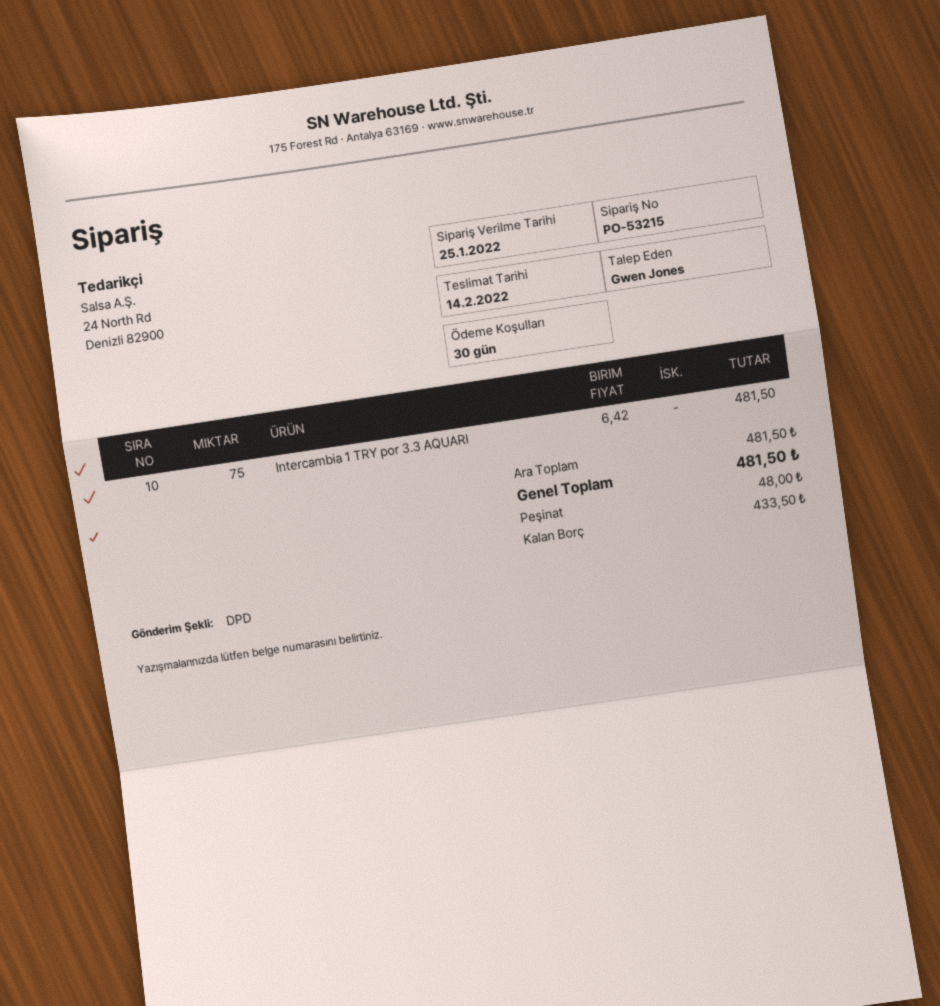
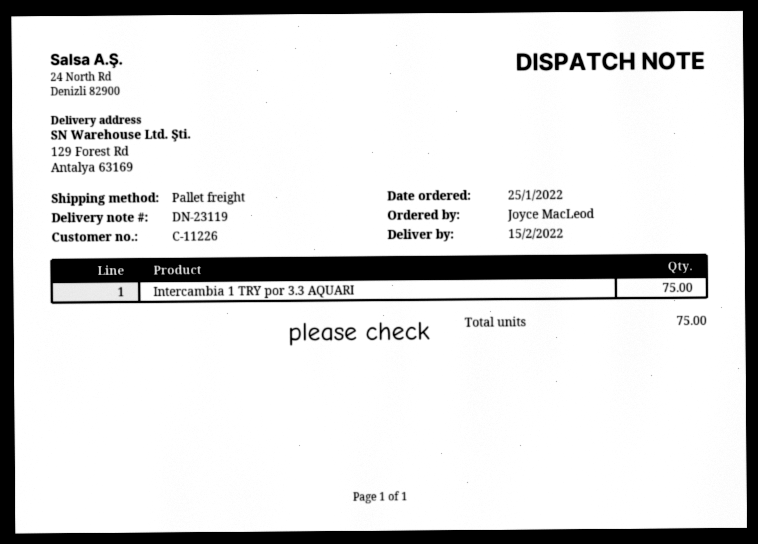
delivery date: 2022-02-14 -> 2022-02-15
ordered by: Gwen Jones -> Joyce MacLeod
shipping method: DPD -> pallet freight

